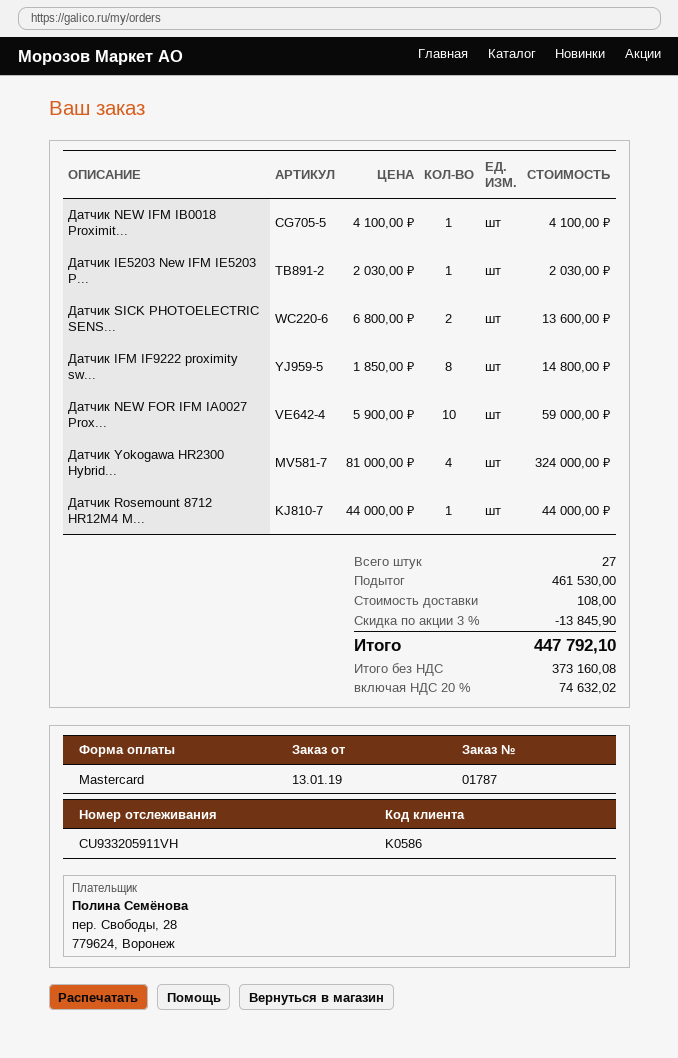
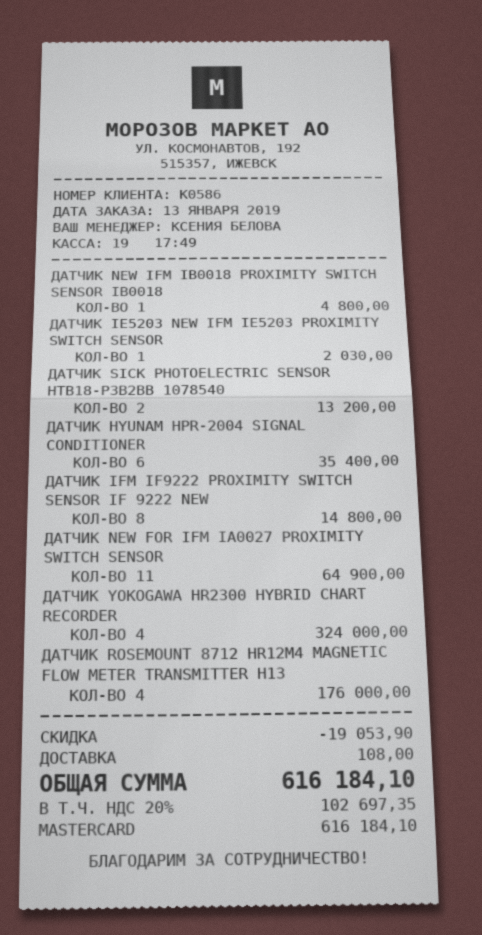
Датчик NEW IFM IB0018 Proximit...: 1 for 4100.00 -> 1 for 4800.00
Датчик SICK PHOTOELECTRIC SENS...: 2 for 13600.00 -> 2 for 13200.00
Датчик NEW FOR IFM IA0027 Prox...: 10 for 59000.00 -> 11 for 64900.00
Датчик Rosemount 8712 HR12M4 M...: 1 for 44000.00 -> 4 for 176000.00
ДАТЧИК HYUNAM HPR-2004 SIGNAL CONDITIONER: none -> 6 for 35400.00
discount: 13845.90 -> 19053.90
tax: 20% = 74632.02 -> 20% = 102697.35
total: 447792.10 -> 616184.10

